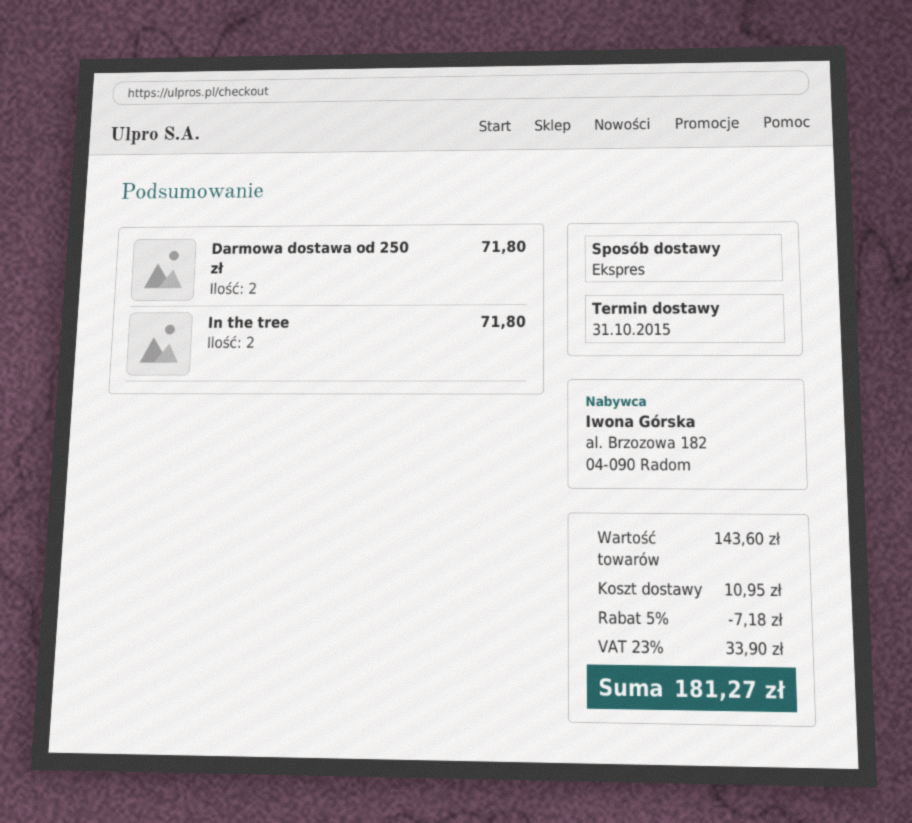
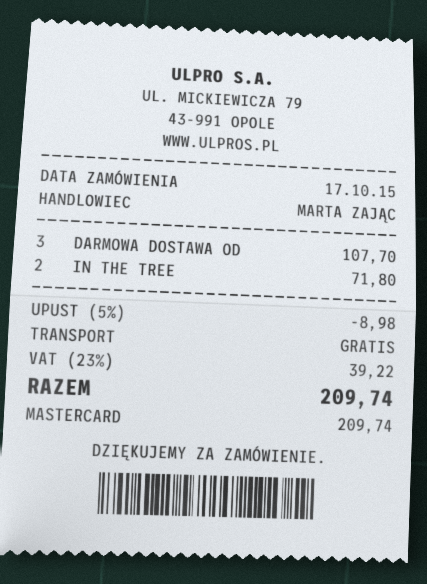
Darmowa dostawa od 250 zł: 2 for 71.80 -> 3 for 107.70
discount: 5% = 7.18 -> 5% = 8.98
shipping: 10.95 -> 0.00
tax: 23% = 33.90 -> 23% = 39.22
total: 181.27 -> 209.74

